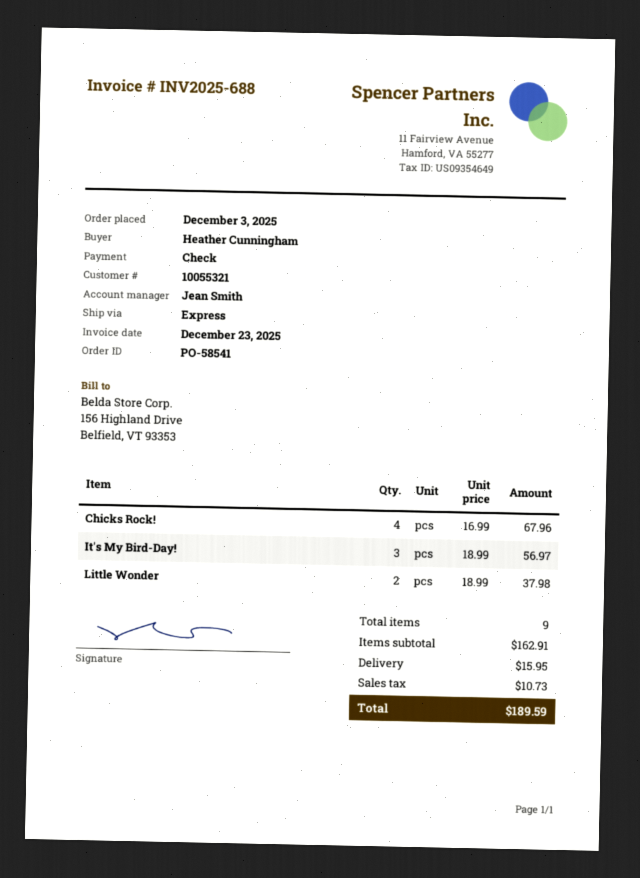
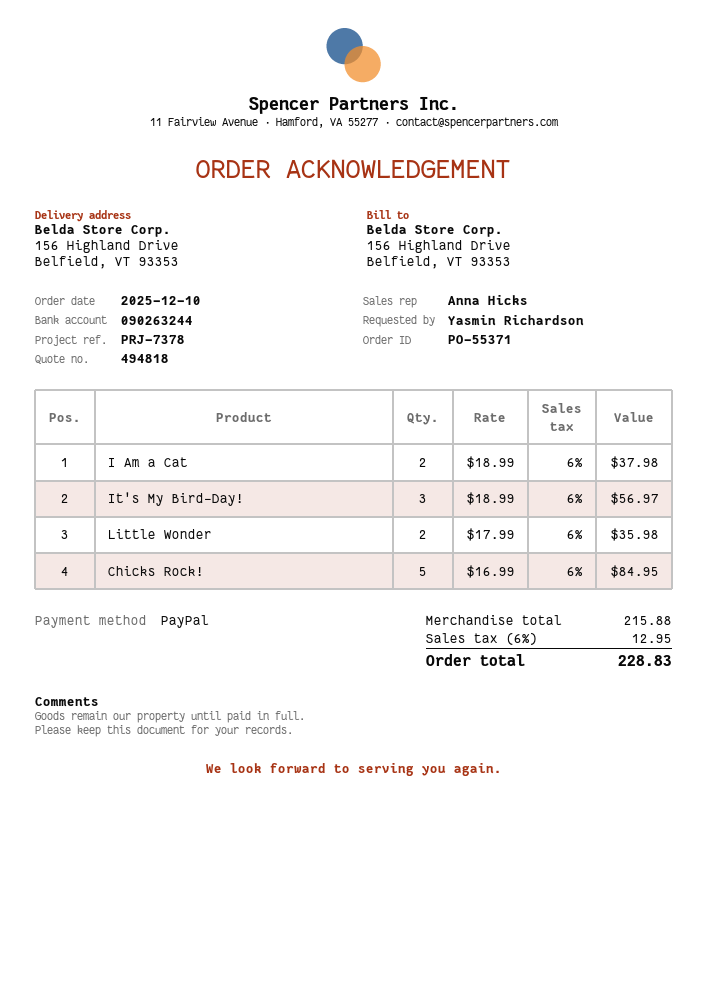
order number: PO-58541 -> PO-55371
order date: 2025-12-03 -> 2025-12-10
ordered by: Heather Cunningham -> Yasmin Richardson
sales rep: Jean Smith -> Anna Hicks
payment method: cheque -> PayPal
Chicks Rock!: 4 x 16.99 = 67.96 -> 5 x 16.99 = 84.95
Little Wonder: 2 x 18.99 = 37.98 -> 2 x 17.99 = 35.98
I Am a Cat: none -> 2 x 18.99 = 37.98
subtotal: 162.91 -> 215.88
shipping: 15.95 -> none
tax: 10.73 -> 12.95
total: 189.59 -> 228.83

